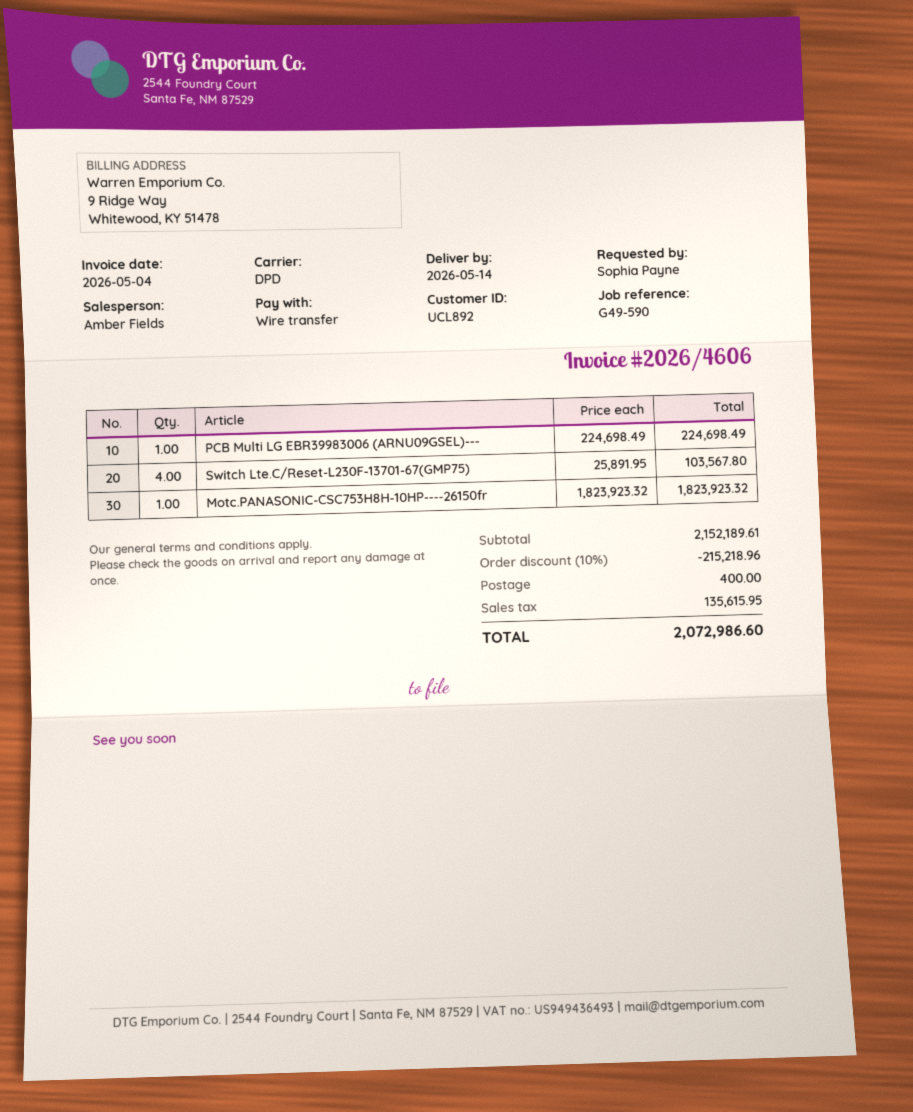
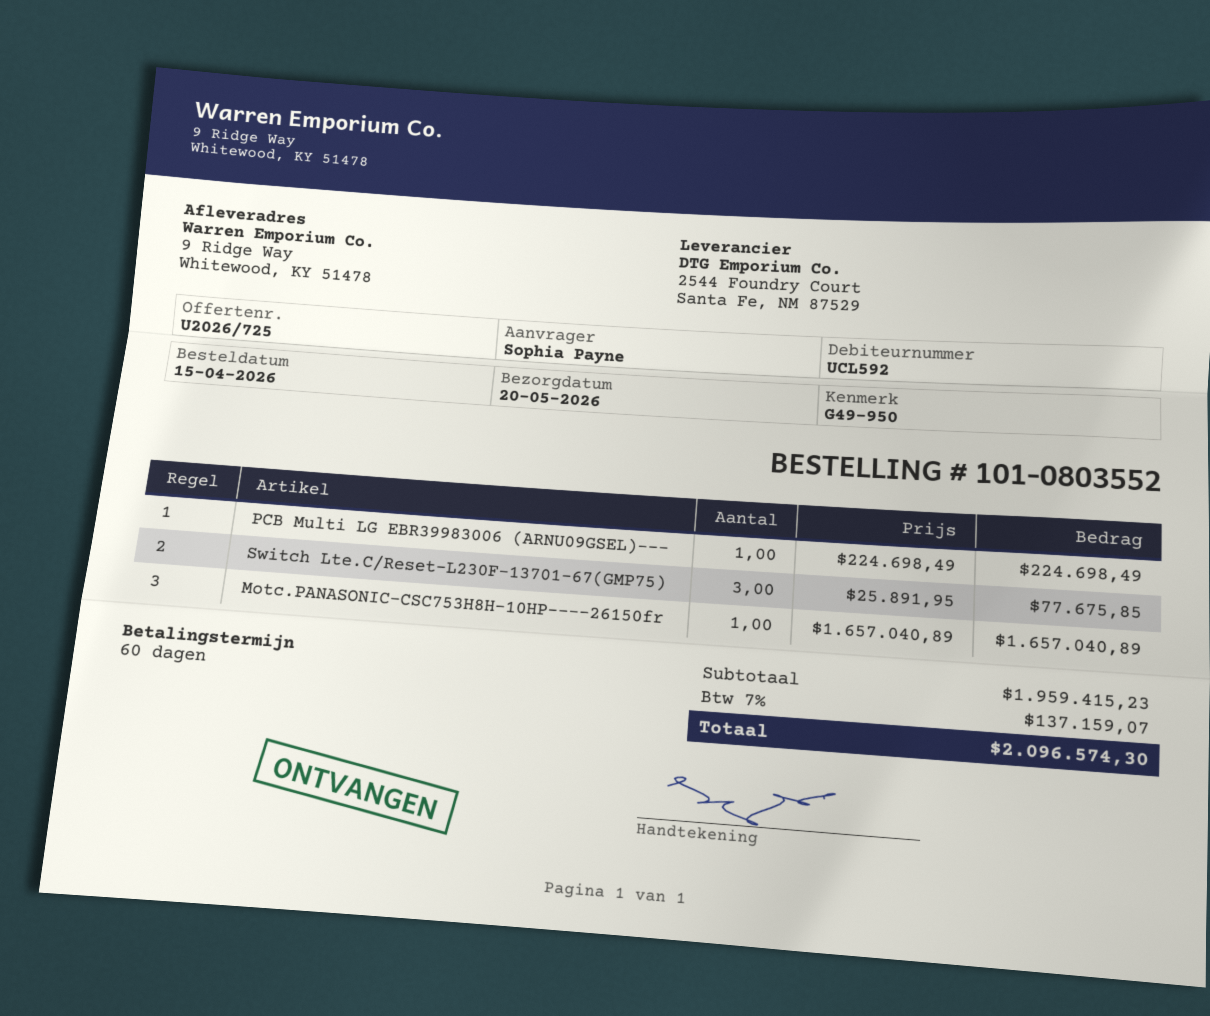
delivery date: 2026-05-14 -> 2026-05-20
customer number: UCL892 -> UCL592
reference: G49-590 -> G49-950
Switch Lte.C/Reset-L230F-13701-67(GMP75): 4 x 25891.95 = 103567.80 -> 3 x 25891.95 = 77675.85
Motc.PANASONIC-CSC753H8H-10HP----26150fr: 1 x 1823923.32 = 1823923.32 -> 1 x 1657040.89 = 1657040.89
subtotal: 2152189.61 -> 1959415.23
discount: 10% = 215218.96 -> none
shipping: 400.00 -> none
tax: 135615.95 -> 137159.07
total: 2072986.60 -> 2096574.30

